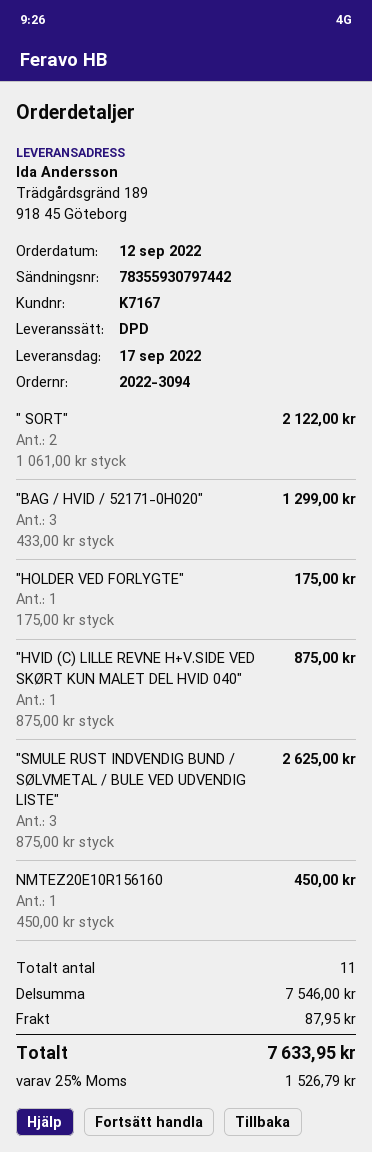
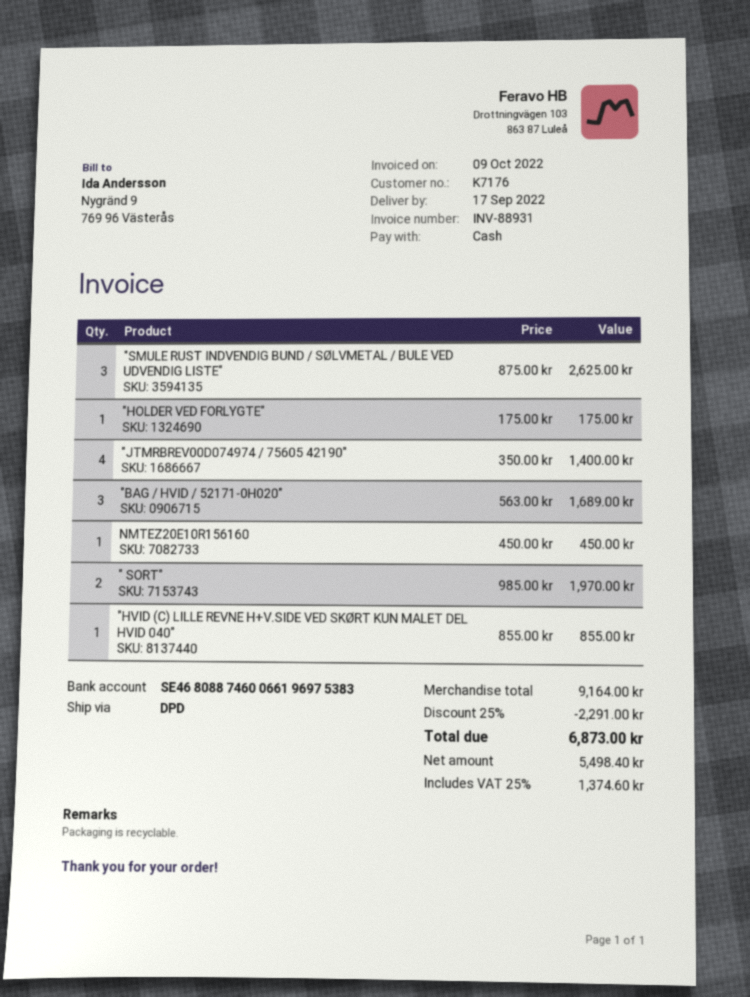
customer number: K7167 -> K7176
" SORT": 2 x 1061.00 = 2122.00 -> 2 x 985.00 = 1970.00
"BAG / HVID / 52171-0H020": 3 x 433.00 = 1299.00 -> 3 x 563.00 = 1689.00
"HVID (C) LILLE REVNE H+V.SIDE VED SKØRT KUN MALET DEL HVID 040": 1 x 875.00 = 875.00 -> 1 x 855.00 = 855.00
"JTMRBREV00D074974 / 75605 42190": none -> 4 x 350.00 = 1400.00
subtotal: 7546.00 -> 9164.00
discount: none -> 25% = 2291.00
shipping: 87.95 -> none
tax: 25% = 1526.79 -> 25% = 1374.60
total: 7633.95 -> 6873.00

